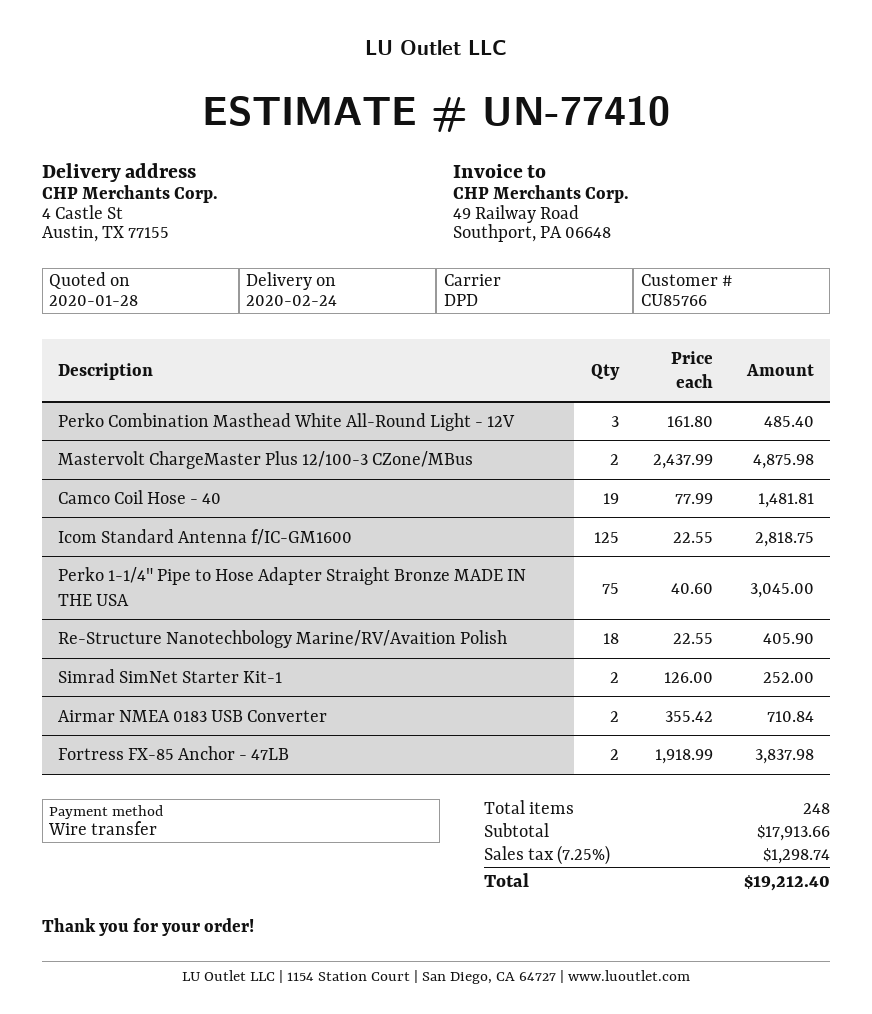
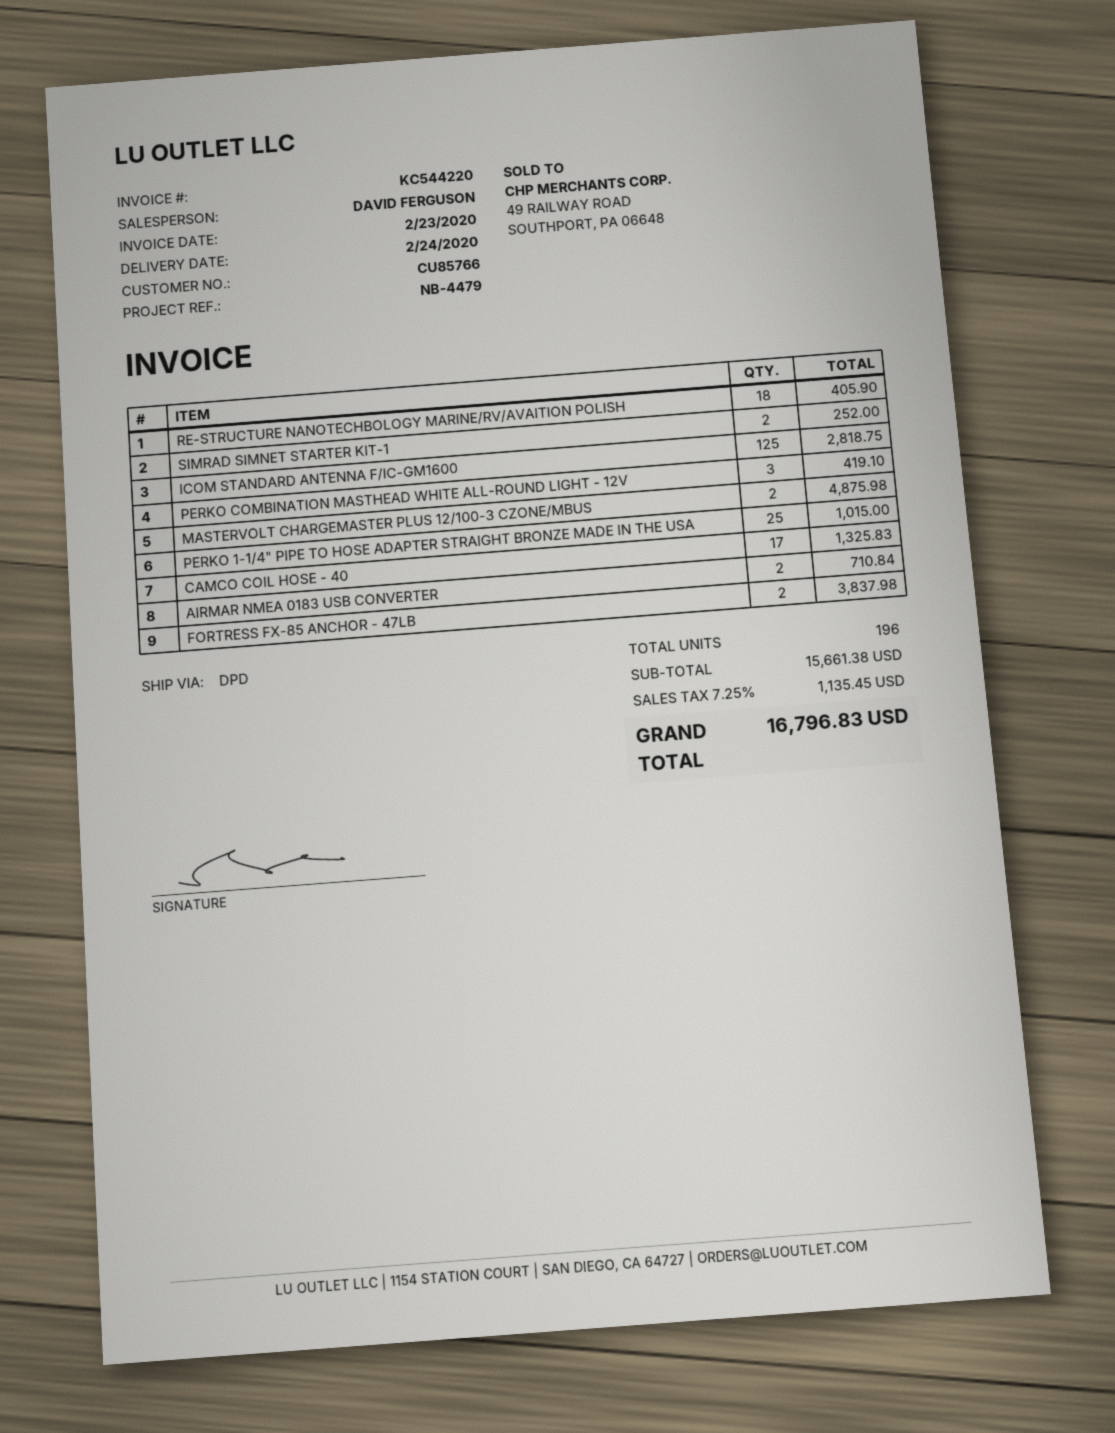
Perko Combination Masthead White All-Round Light - 12V: 3 for 485.40 -> 3 for 419.10
Camco Coil Hose - 40: 19 for 1481.81 -> 17 for 1325.83
Perko 1-1/4" Pipe to Hose Adapter Straight Bronze MADE IN THE USA: 75 for 3045.00 -> 25 for 1015.00
total quantity: 248 -> 196
subtotal: 17913.66 -> 15661.38
tax: 7.25% = 1298.74 -> 7.25% = 1135.45
total: 19212.40 -> 16796.83

